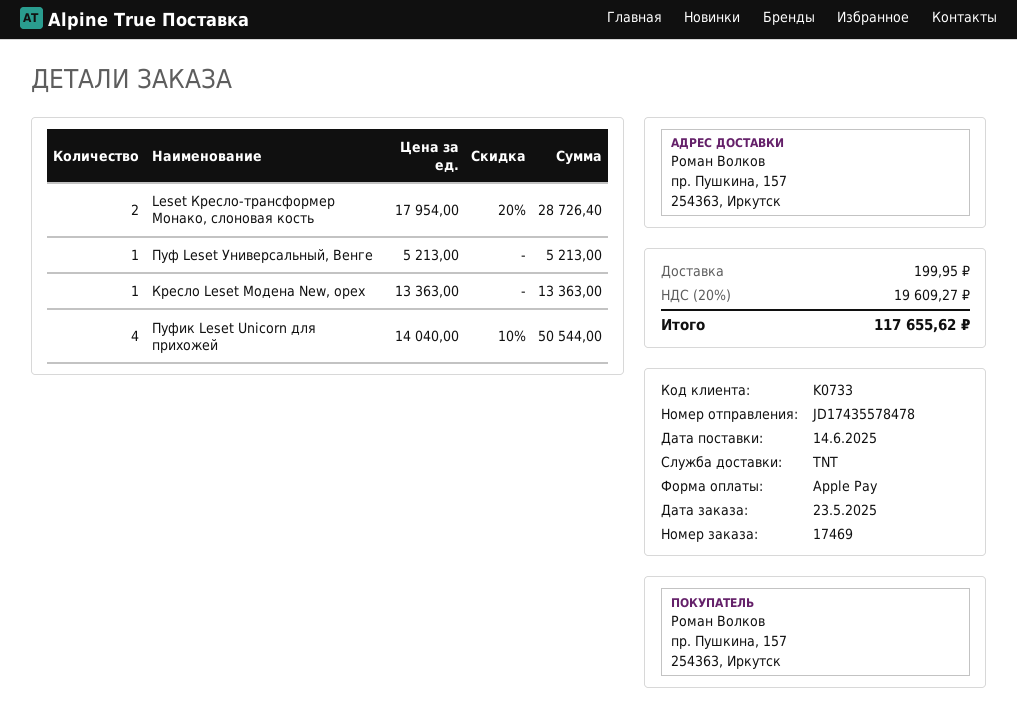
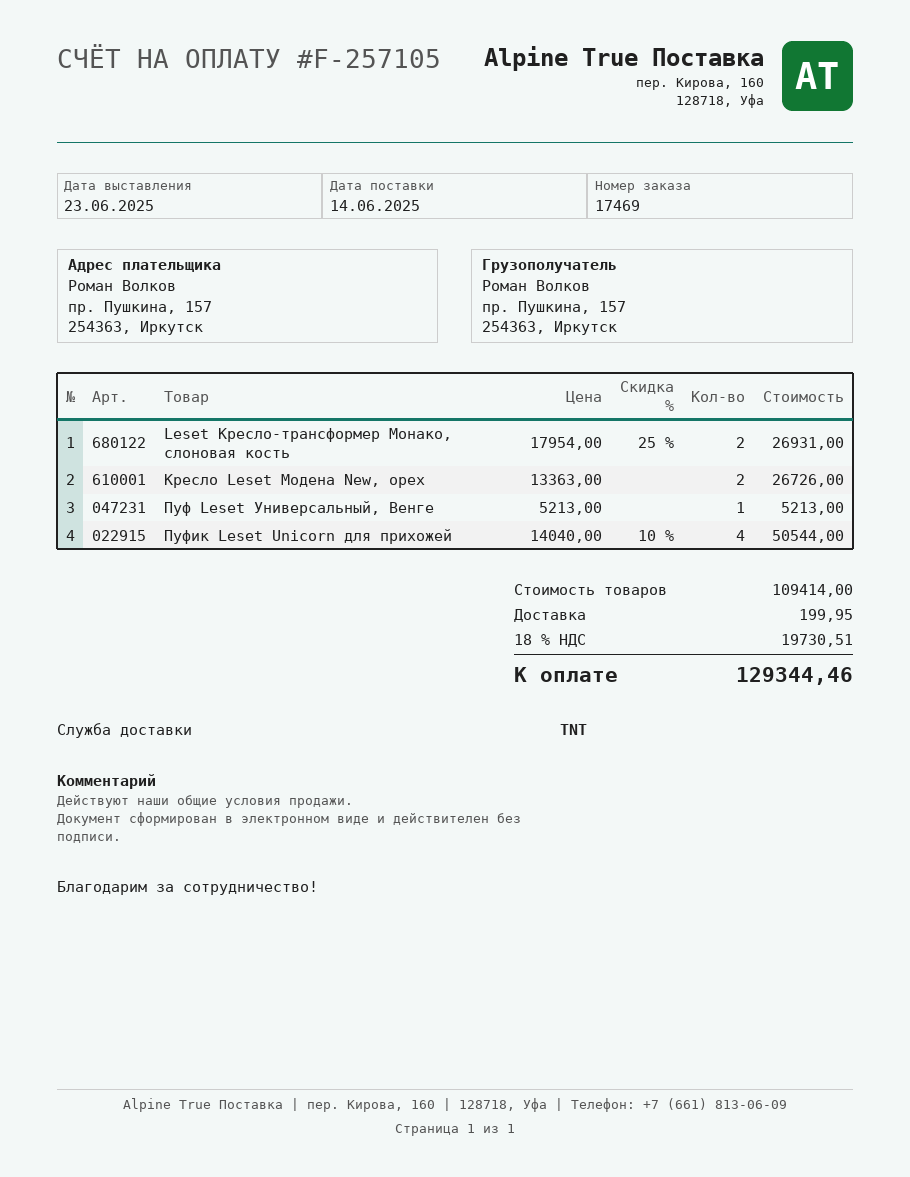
Leset Кресло-трансформер Монако, слоновая кость: 2 x 17954.00 - 20% = 28726.40 -> 2 x 17954.00 - 25% = 26931.00
Кресло Leset Модена New, орех: 1 x 13363.00 = 13363.00 -> 2 x 13363.00 = 26726.00
tax: 20% = 19609.27 -> 18% = 19730.51
total: 117655.62 -> 129344.46

